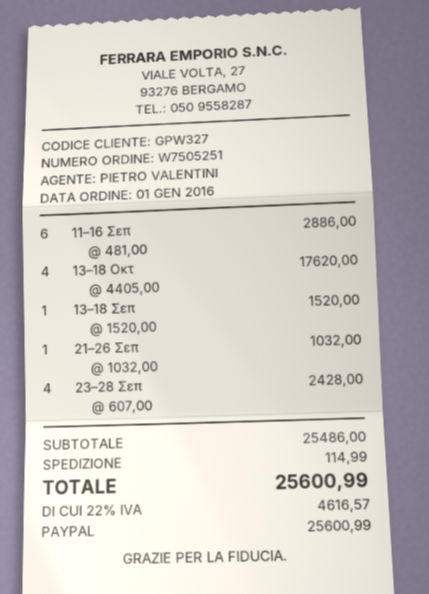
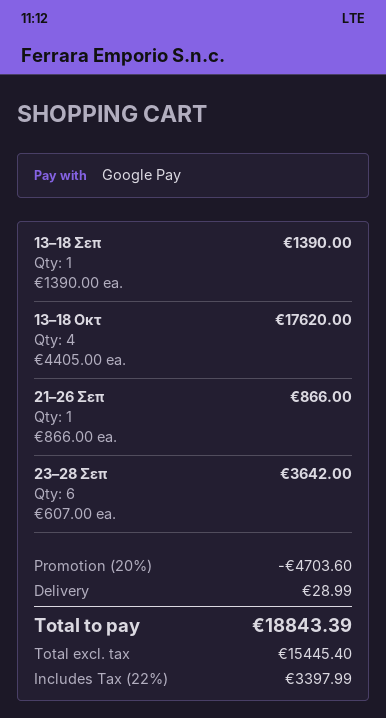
payment method: PayPal -> Google Pay
11–16 Σεπ: 6 x 481.00 = 2886.00 -> none
13–18 Σεπ: 1 x 1520.00 = 1520.00 -> 1 x 1390.00 = 1390.00
21–26 Σεπ: 1 x 1032.00 = 1032.00 -> 1 x 866.00 = 866.00
23–28 Σεπ: 4 x 607.00 = 2428.00 -> 6 x 607.00 = 3642.00
discount: none -> 20% = 4703.60
shipping: 114.99 -> 28.99
tax: 22% = 4616.57 -> 22% = 3397.99
total: 25600.99 -> 18843.39

